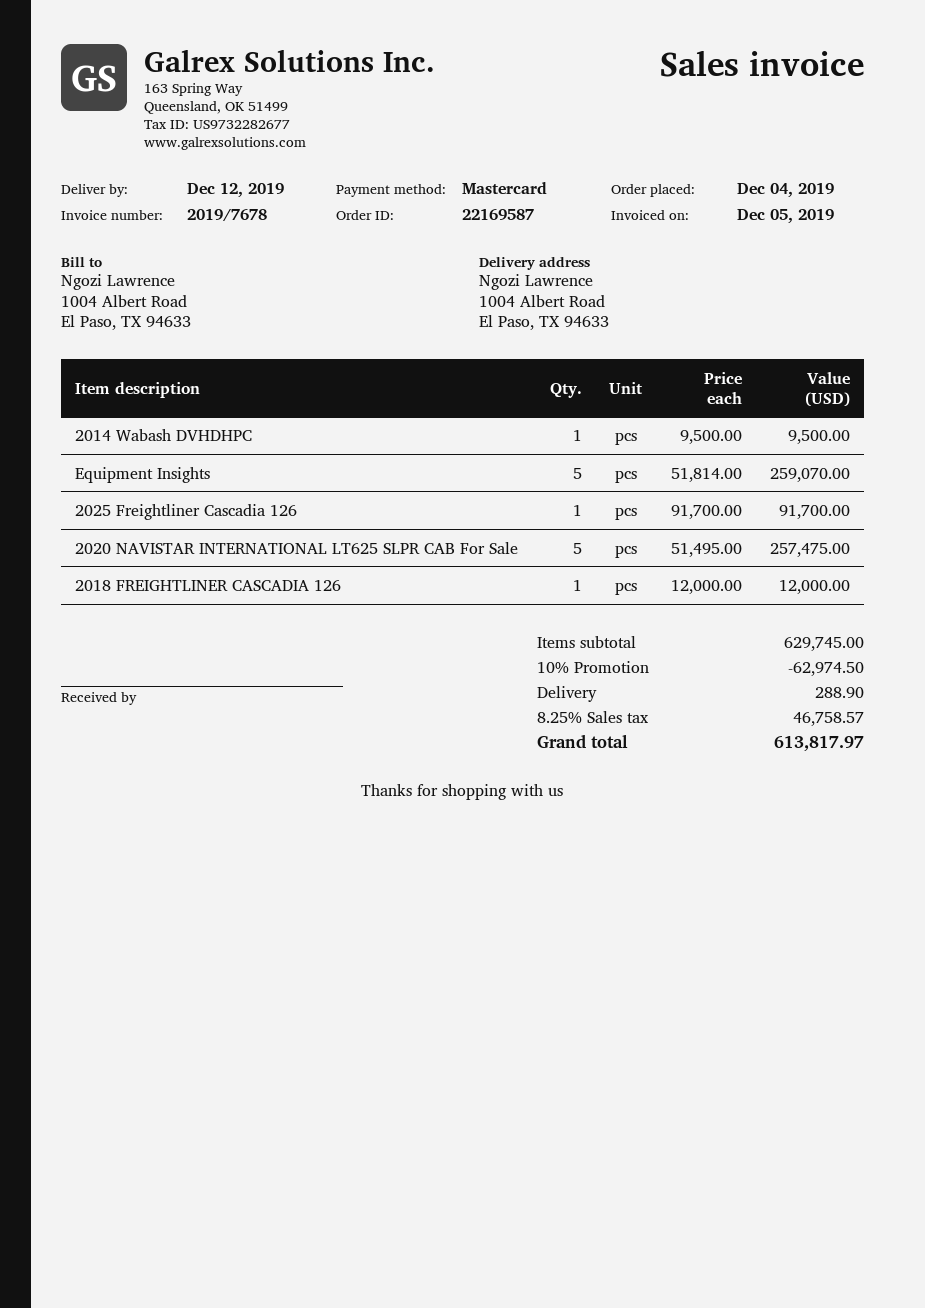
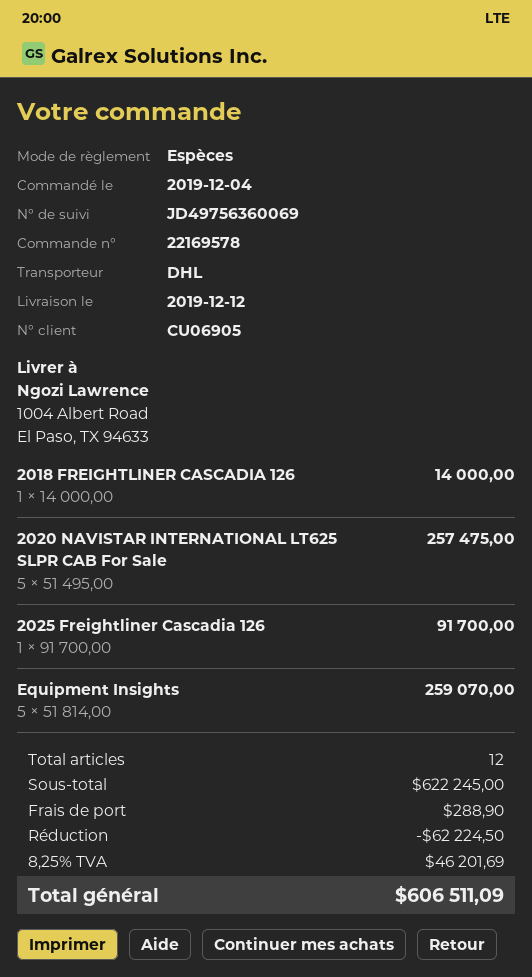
order number: 22169587 -> 22169578
payment method: Mastercard -> cash
2014 Wabash DVHDHPC: 1 x 9500.00 = 9500.00 -> none
2018 FREIGHTLINER CASCADIA 126: 1 x 12000.00 = 12000.00 -> 1 x 14000.00 = 14000.00
subtotal: 629745.00 -> 622245.00
discount: 62974.50 -> 62224.50
tax: 8.25% = 46758.57 -> 8.25% = 46201.69
total: 613817.97 -> 606511.09

